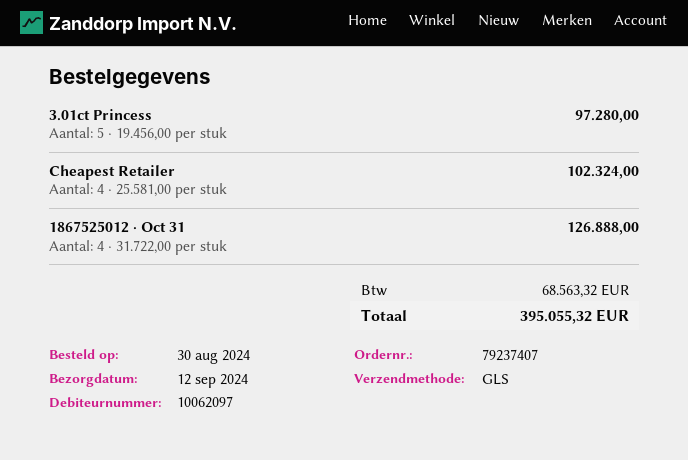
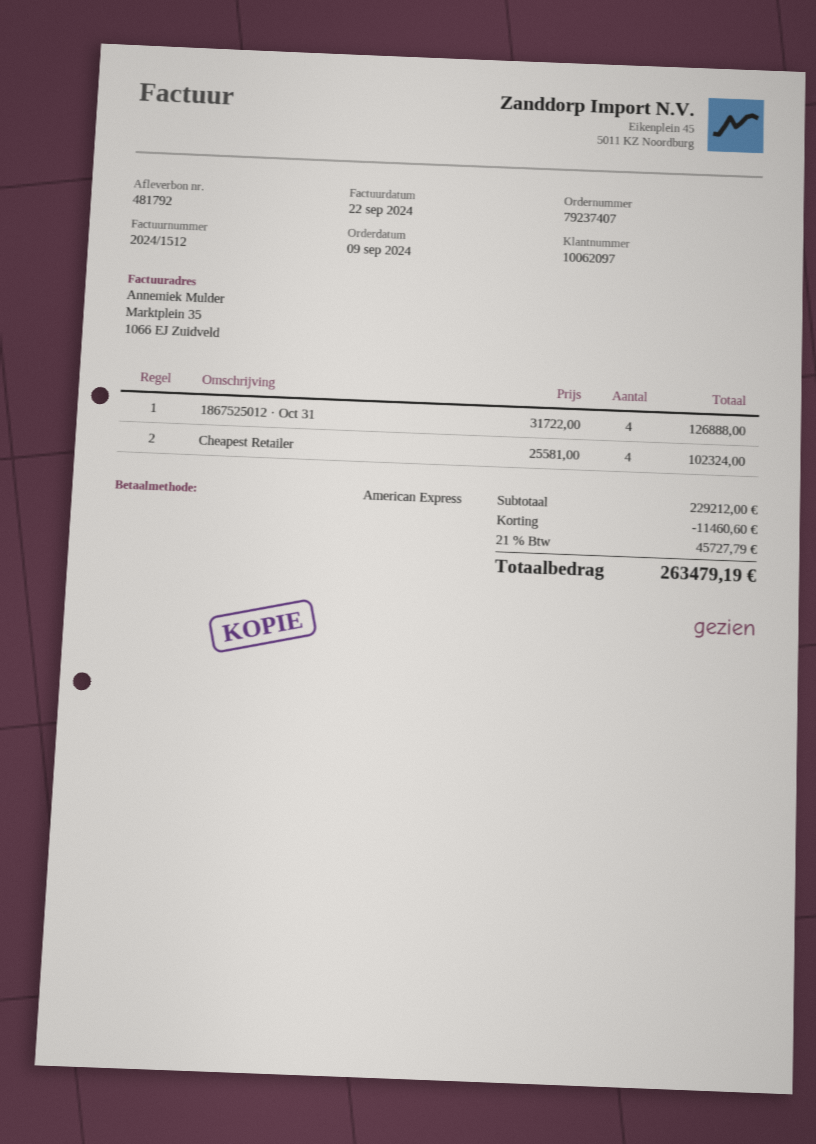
order date: 2024-08-30 -> 2024-09-09
3.01ct Princess: 5 x 19456.00 = 97280.00 -> none
discount: none -> 11460.60
tax: 68563.32 -> 45727.79
total: 395055.32 -> 263479.19

